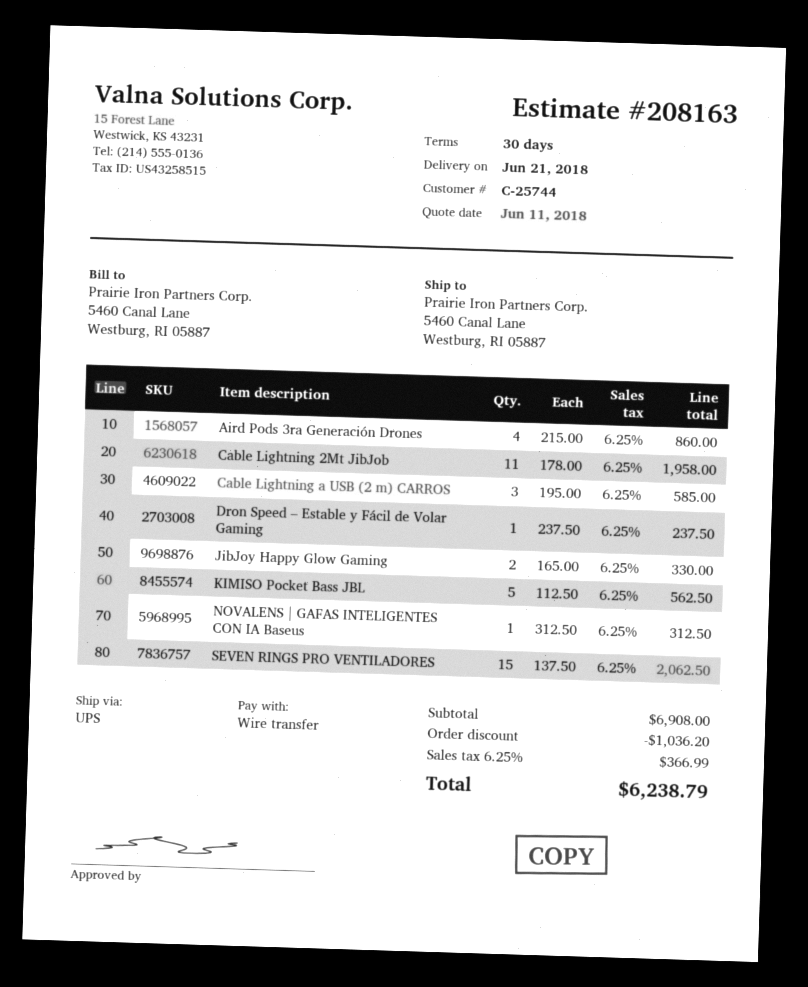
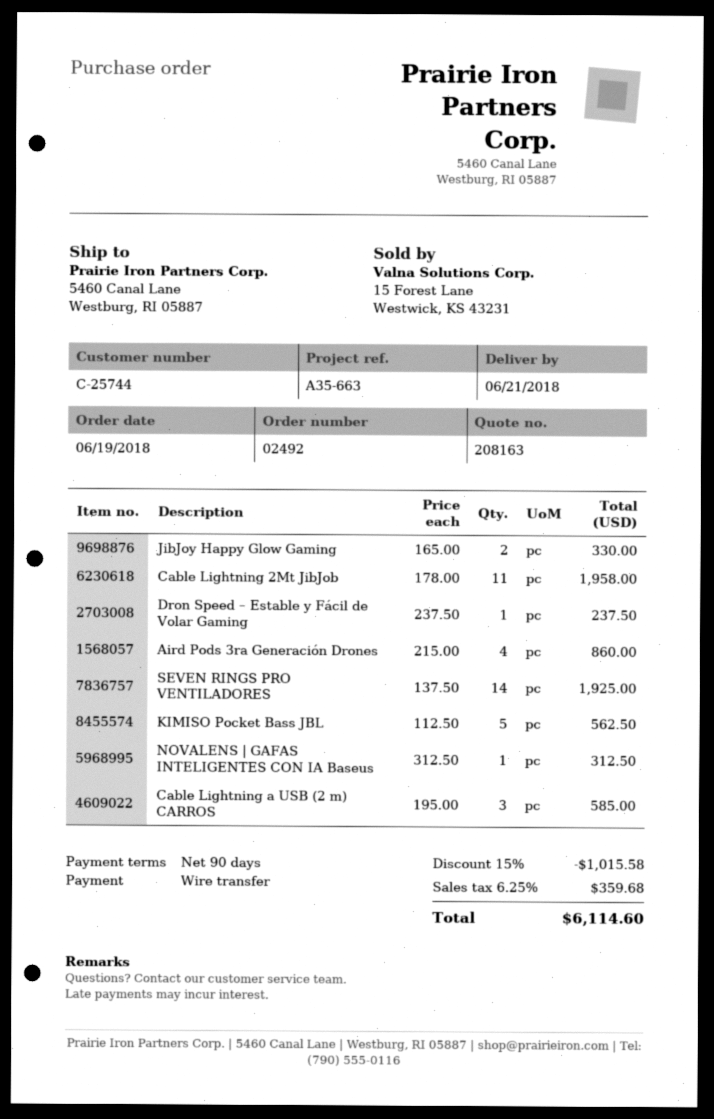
payment terms: 30 days -> 90 days
SEVEN RINGS PRO VENTILADORES: 15 x 137.50 = 2062.50 -> 14 x 137.50 = 1925.00
discount: 1036.20 -> 1015.58
tax: 6.25% = 366.99 -> 6.25% = 359.68
total: 6238.79 -> 6114.60

